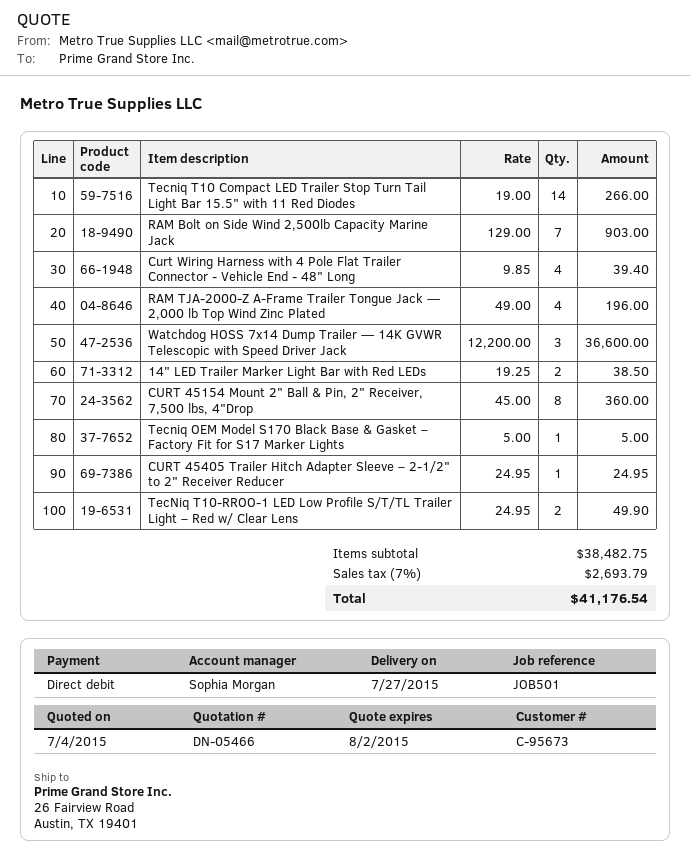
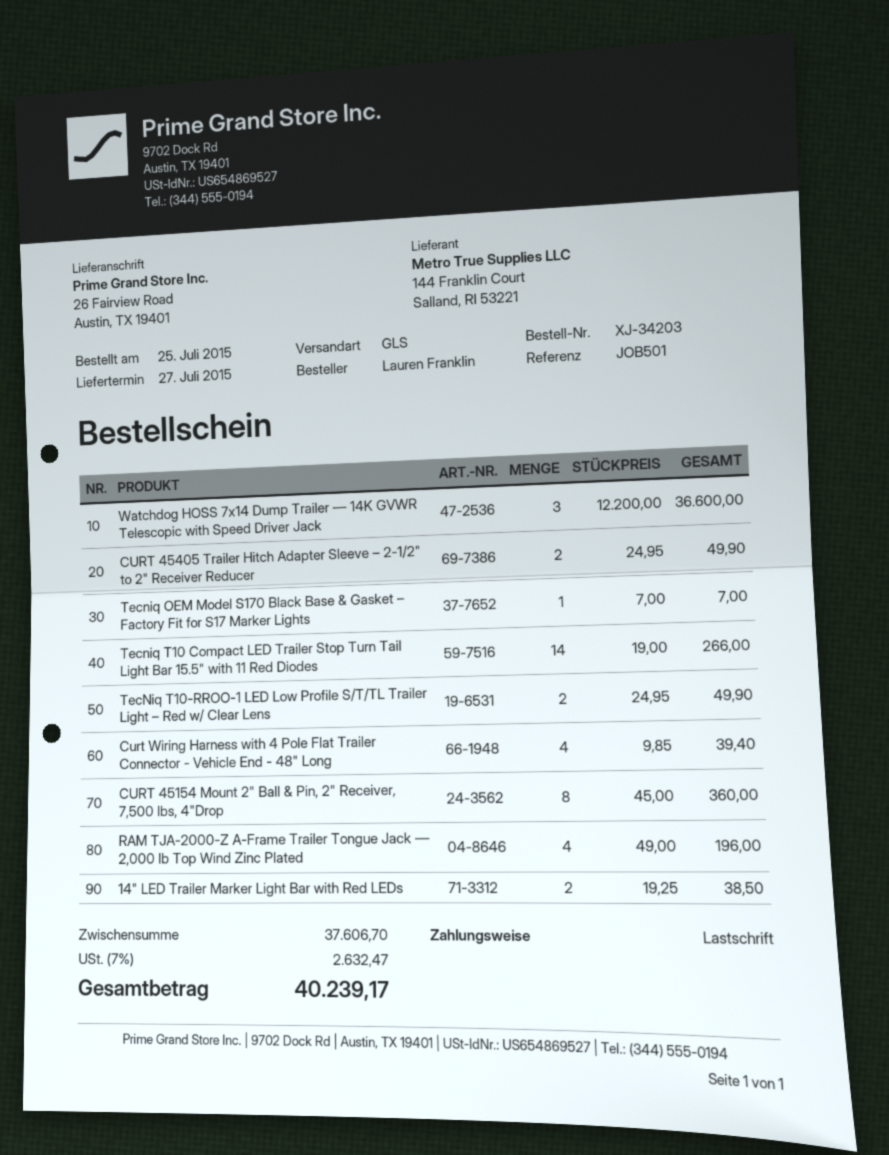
RAM Bolt on Side Wind 2,500lb Capacity Marine Jack: 7 x 129.00 = 903.00 -> none
Tecniq OEM Model S170 Black Base & Gasket – Factory Fit for S17 Marker Lights: 1 x 5.00 = 5.00 -> 1 x 7.00 = 7.00
CURT 45405 Trailer Hitch Adapter Sleeve – 2-1/2" to 2" Receiver Reducer: 1 x 24.95 = 24.95 -> 2 x 24.95 = 49.90
subtotal: 38482.75 -> 37606.70
tax: 7% = 2693.79 -> 7% = 2632.47
total: 41176.54 -> 40239.17

